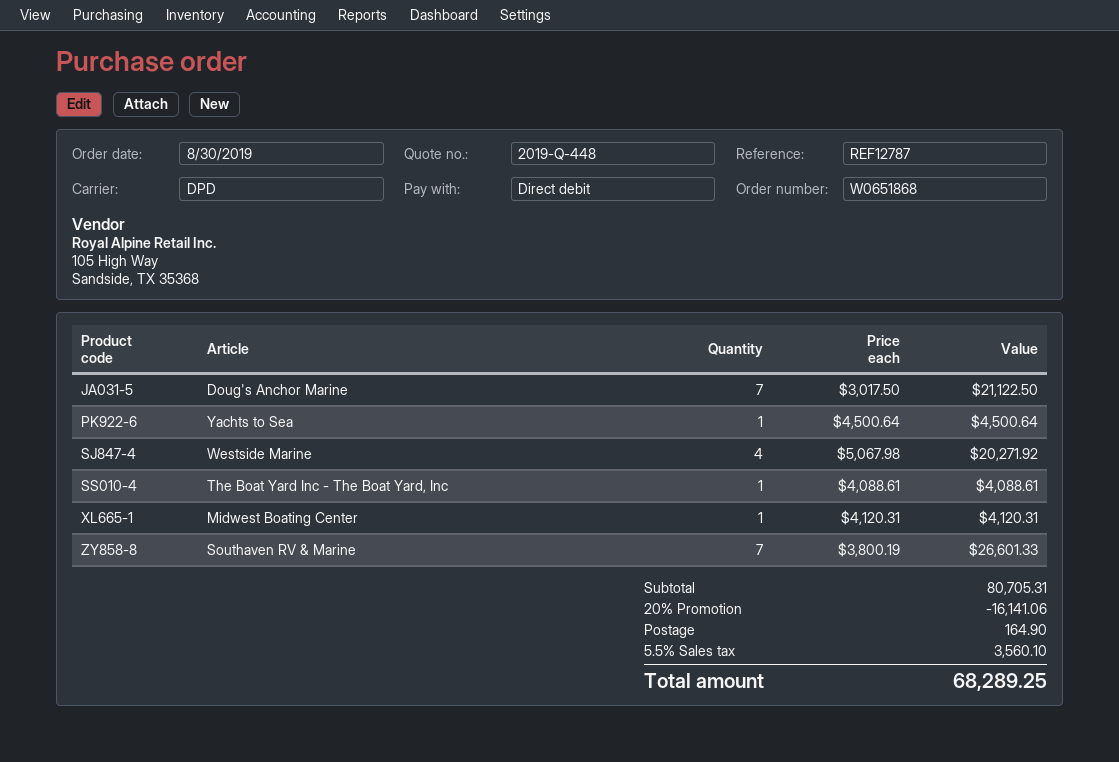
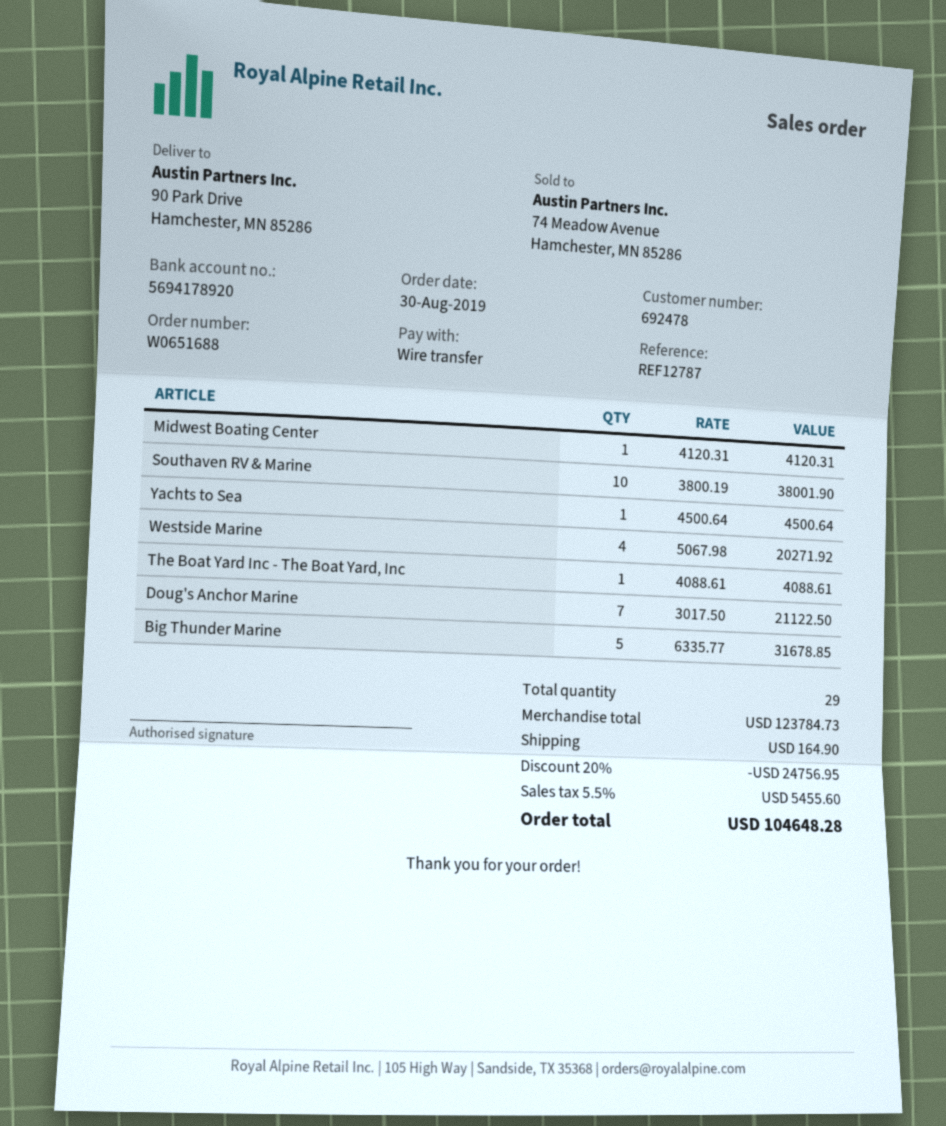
order number: W0651868 -> W0651688
payment method: direct debit -> bank transfer
Southaven RV & Marine: 7 x 3800.19 = 26601.33 -> 10 x 3800.19 = 38001.90
Big Thunder Marine: none -> 5 x 6335.77 = 31678.85
subtotal: 80705.31 -> 123784.73
discount: 20% = 16141.06 -> 20% = 24756.95
tax: 5.5% = 3560.10 -> 5.5% = 5455.60
total: 68289.25 -> 104648.28

